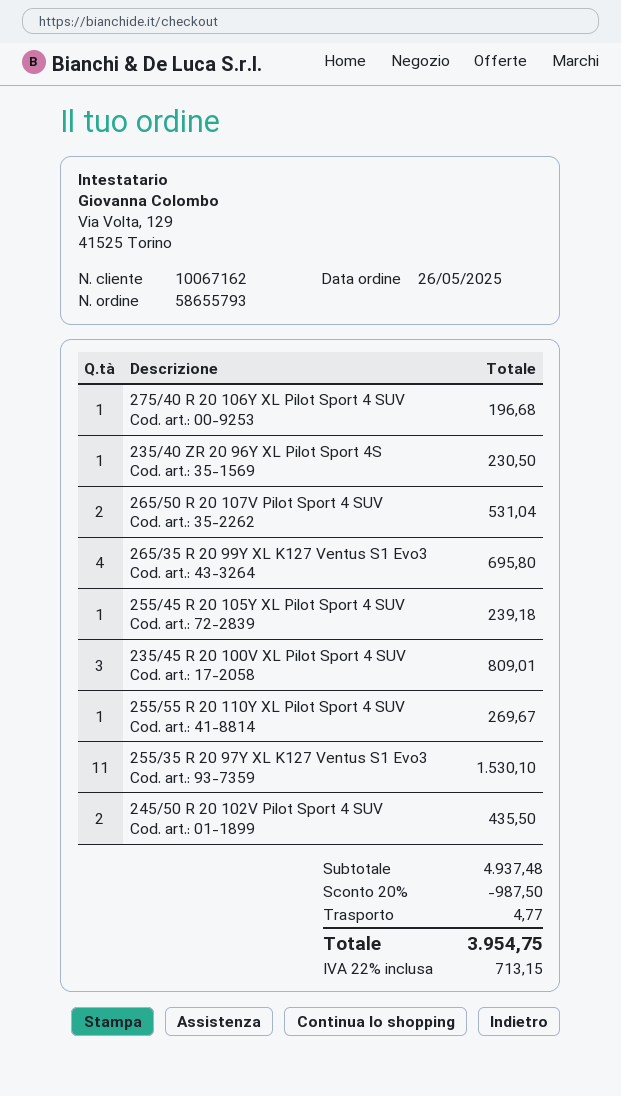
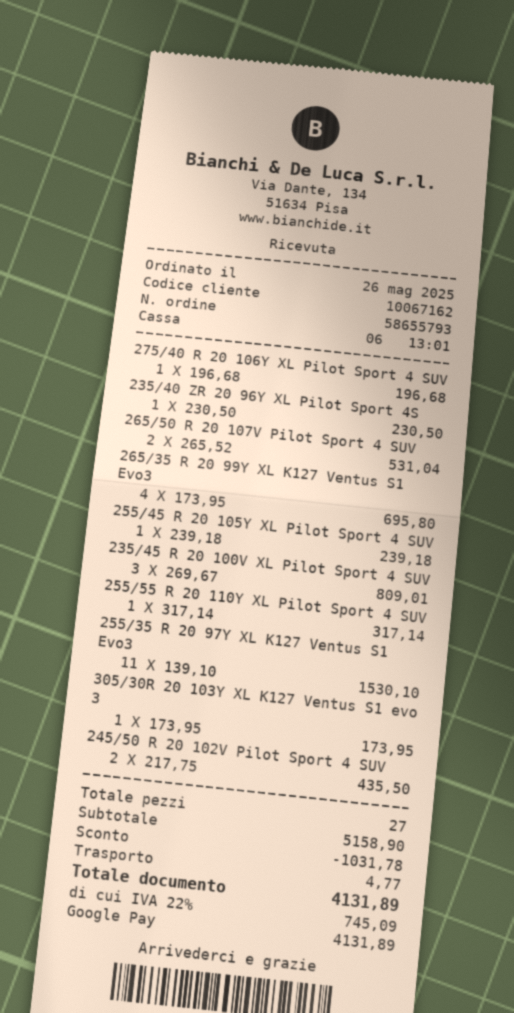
255/55 R 20 110Y XL Pilot Sport 4 SUV: 1 for 269.67 -> 1 for 317.14
305/30R 20 103Y XL K127 Ventus S1 evo 3: none -> 1 for 173.95
subtotal: 4937.48 -> 5158.90
discount: 987.50 -> 1031.78
tax: 22% = 713.15 -> 22% = 745.09
total: 3954.75 -> 4131.89

